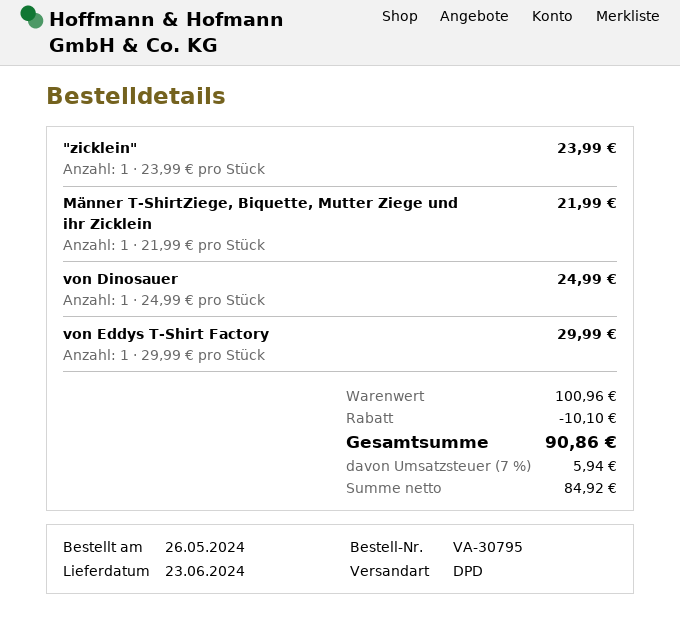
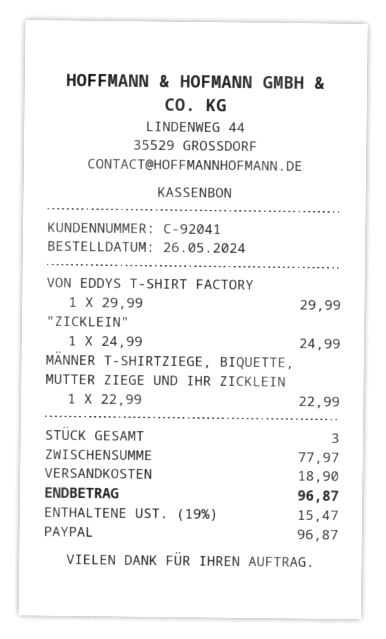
"zicklein": 1 x 23.99 = 23.99 -> 1 x 24.99 = 24.99
Männer T-ShirtZiege, Biquette, Mutter Ziege und ihr Zicklein: 1 x 21.99 = 21.99 -> 1 x 22.99 = 22.99
von Dinosauer: 1 x 24.99 = 24.99 -> none
subtotal: 100.96 -> 77.97
discount: 10.10 -> none
shipping: none -> 18.90
tax: 7% = 5.94 -> 19% = 15.47
total: 90.86 -> 96.87

